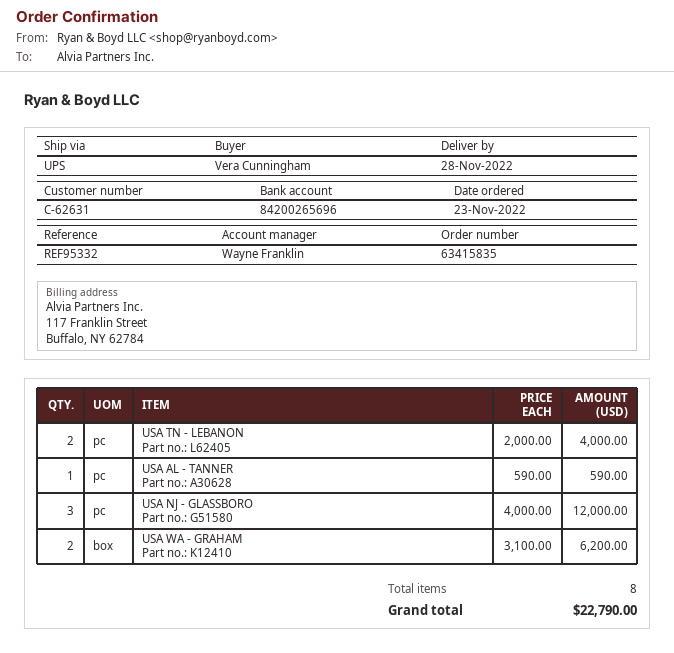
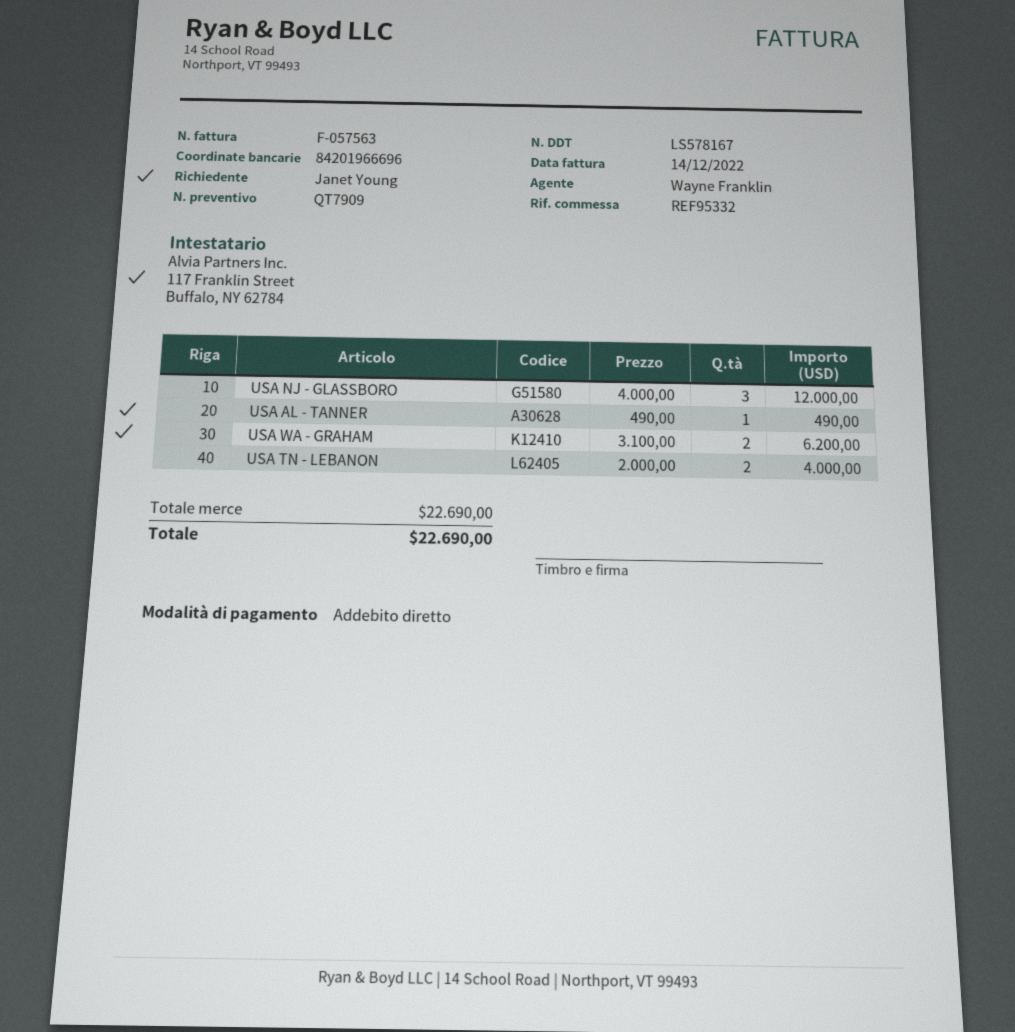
ordered by: Vera Cunningham -> Janet Young
bank account: 84200265696 -> 84201966696
USA AL - TANNER: 1 x 590.00 = 590.00 -> 1 x 490.00 = 490.00
total: 22790.00 -> 22690.00

